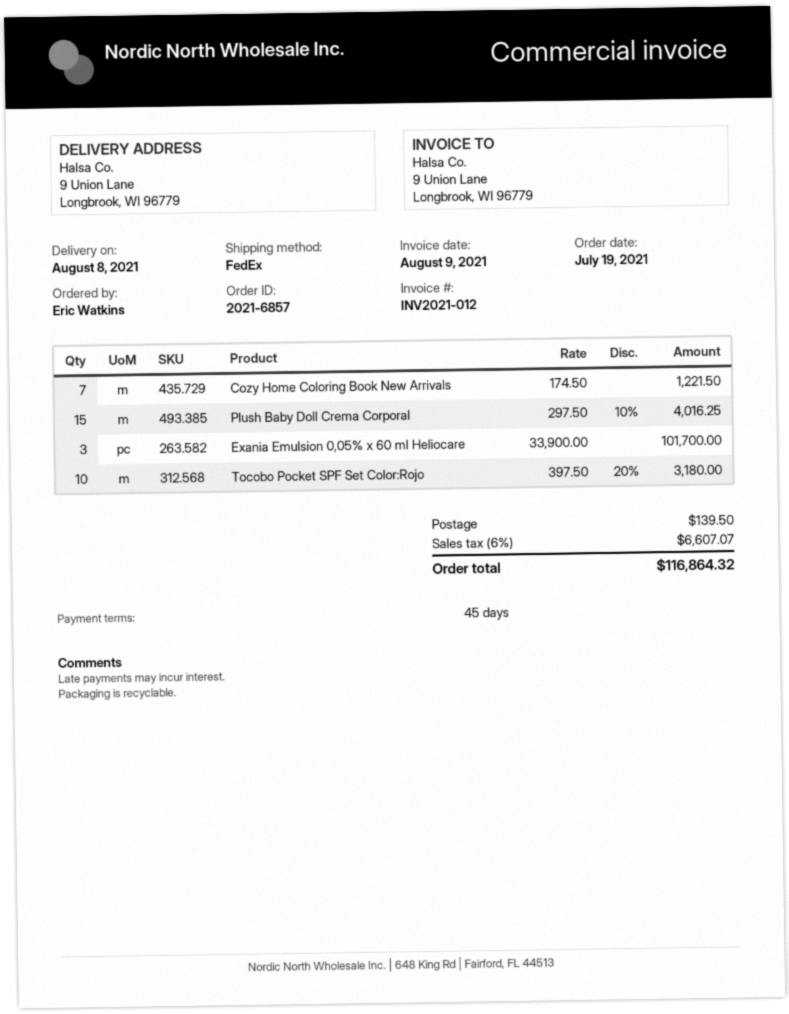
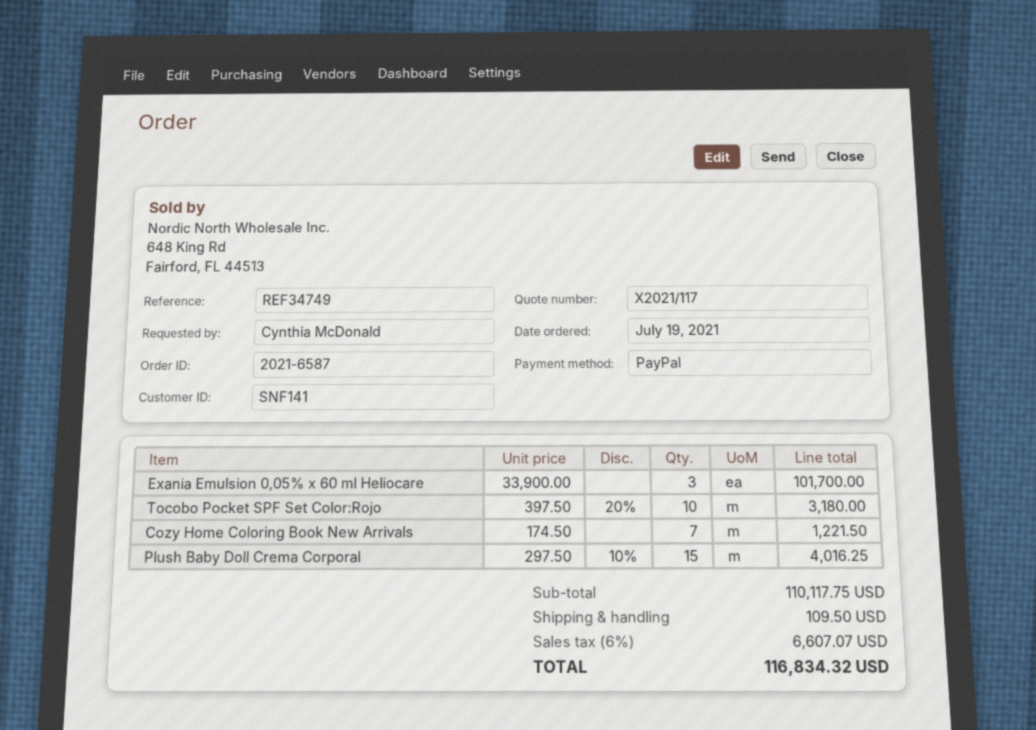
order number: 2021-6857 -> 2021-6587
ordered by: Eric Watkins -> Cynthia McDonald
shipping: 139.50 -> 109.50
total: 116864.32 -> 116834.32

